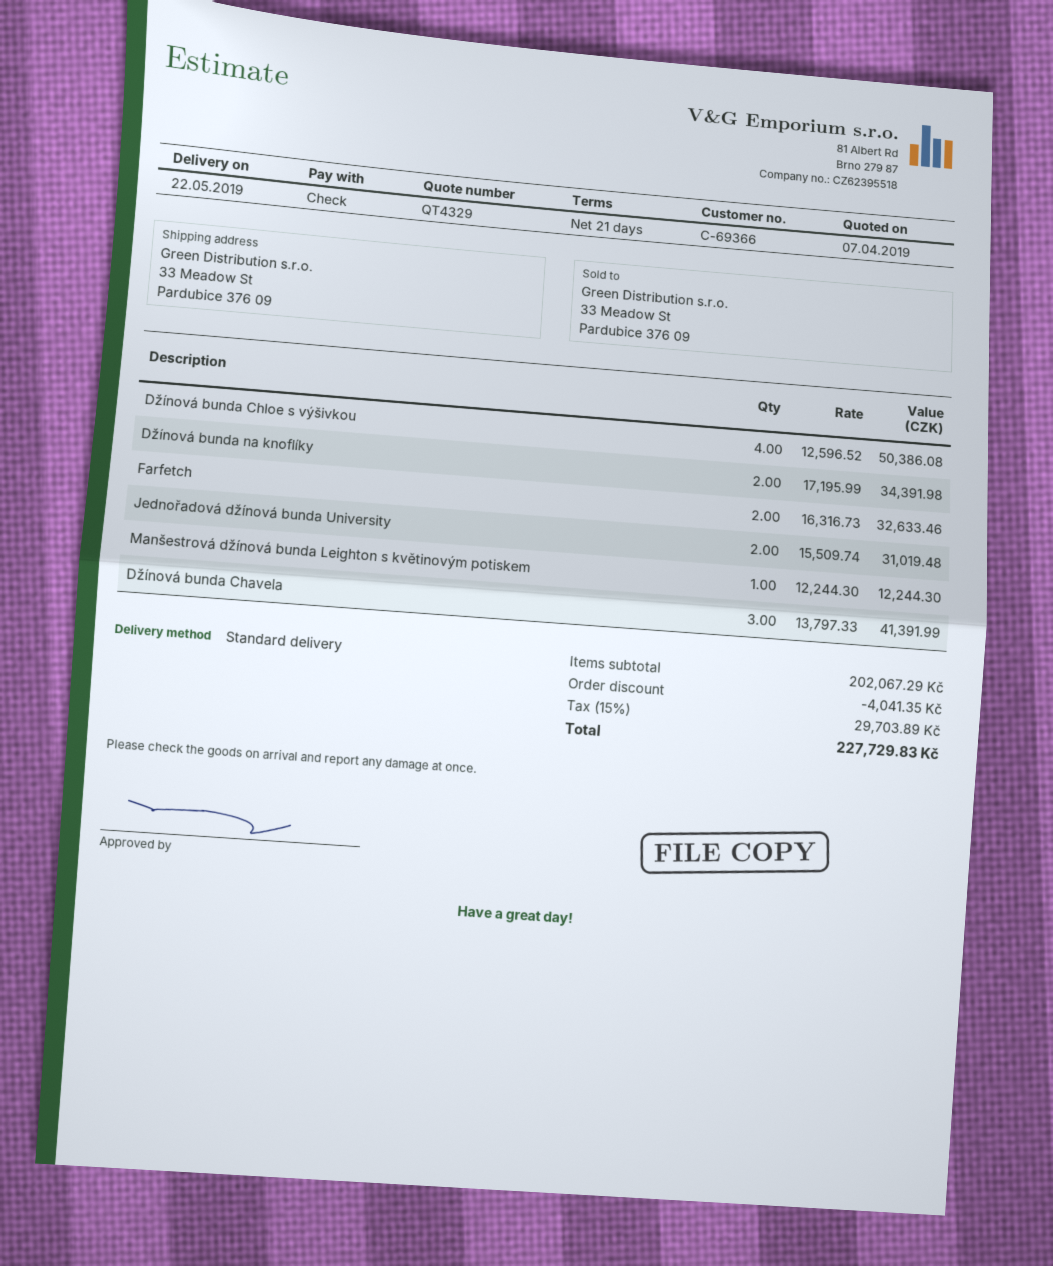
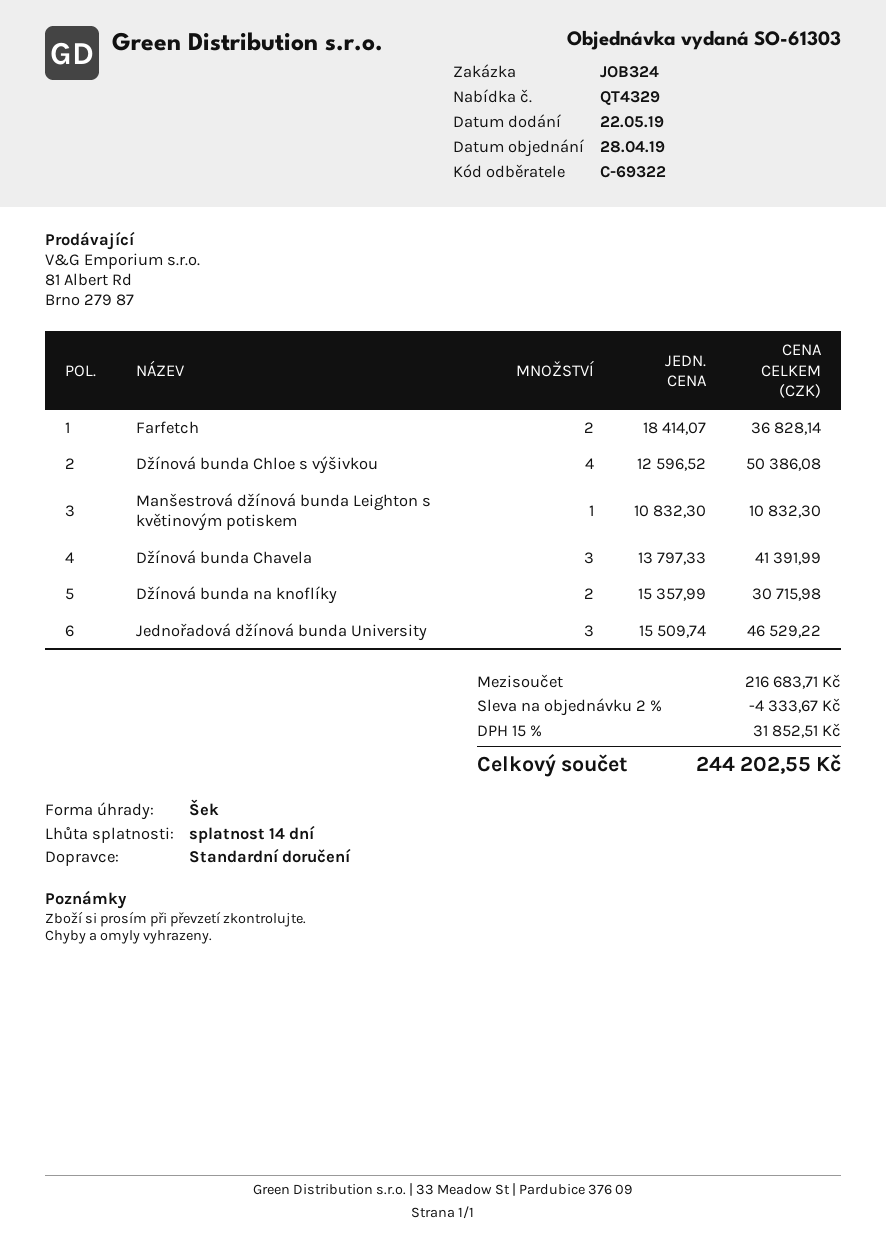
payment terms: 21 days -> 14 days
customer number: C-69366 -> C-69322
Džínová bunda na knoflíky: 2 x 17195.99 = 34391.98 -> 2 x 15357.99 = 30715.98
Farfetch: 2 x 16316.73 = 32633.46 -> 2 x 18414.07 = 36828.14
Jednořadová džínová bunda University: 2 x 15509.74 = 31019.48 -> 3 x 15509.74 = 46529.22
Manšestrová džínová bunda Leighton s květinovým potiskem: 1 x 12244.30 = 12244.30 -> 1 x 10832.30 = 10832.30
subtotal: 202067.29 -> 216683.71
discount: 4041.35 -> 4333.67
tax: 15% = 29703.89 -> 15% = 31852.51
total: 227729.83 -> 244202.55

